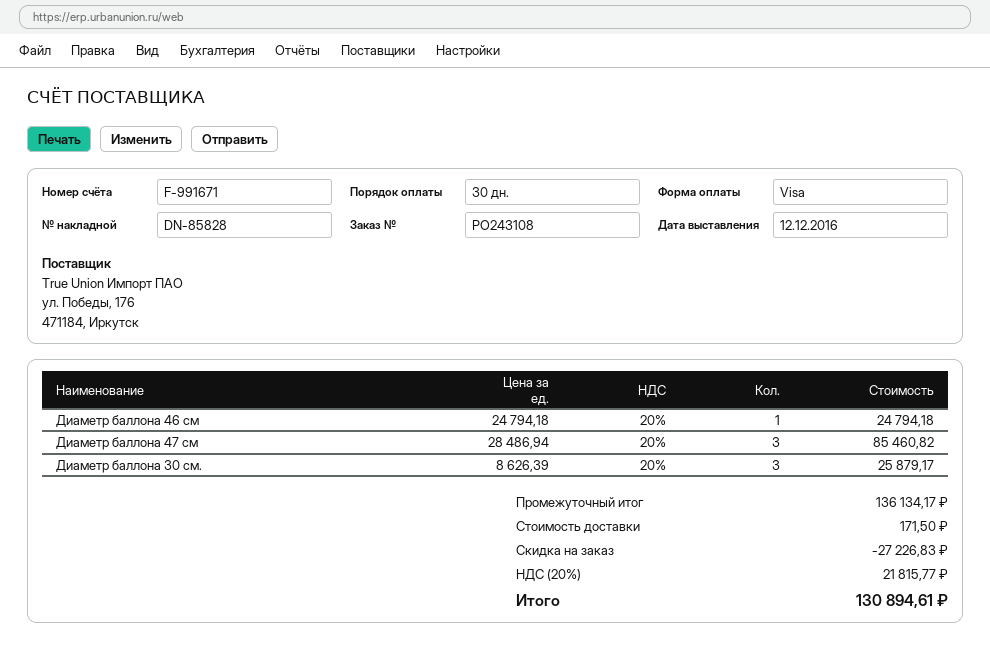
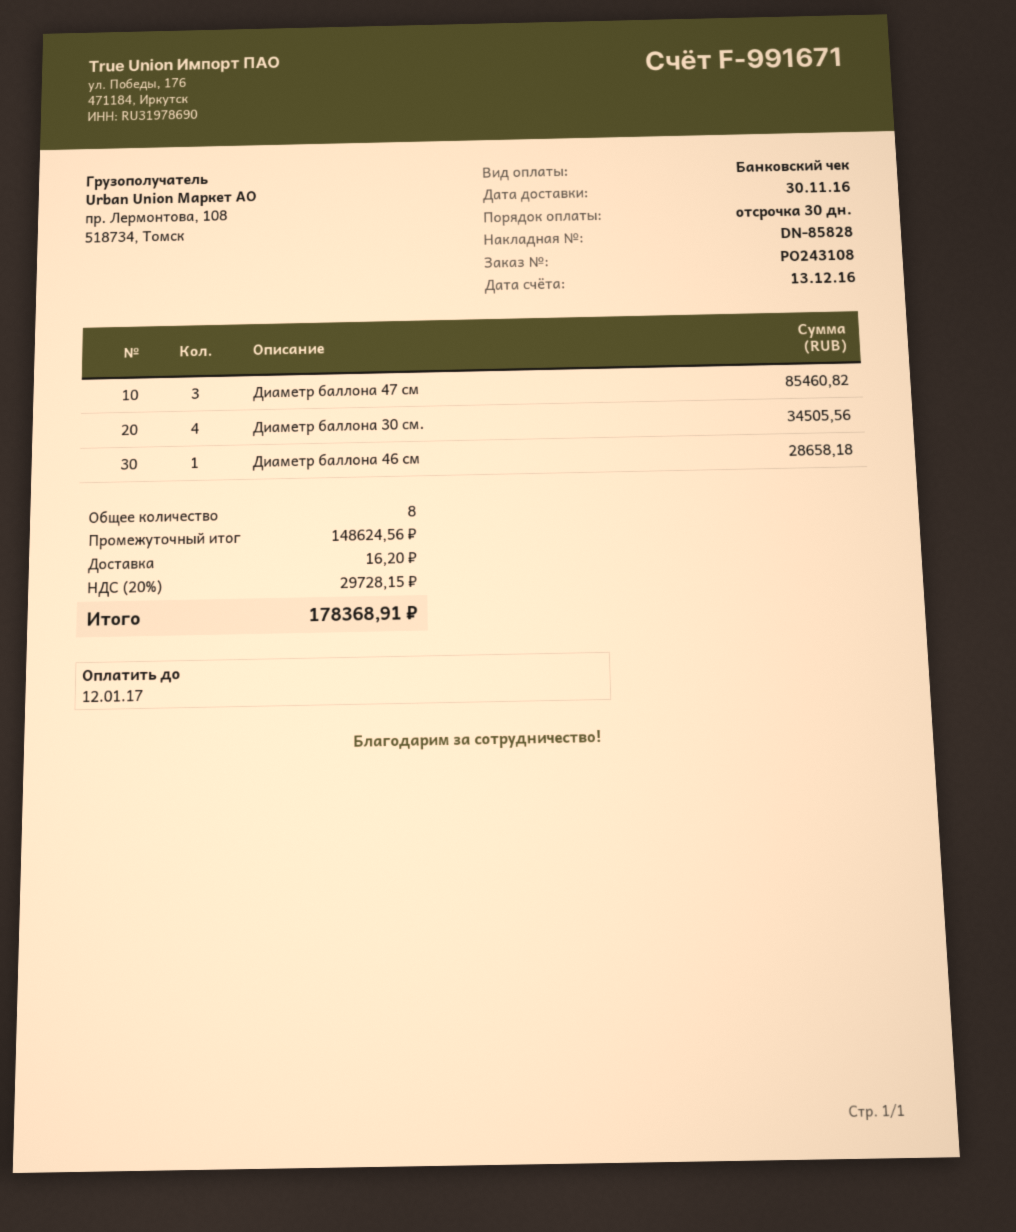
invoice date: 2016-12-12 -> 2016-12-13
payment method: Visa -> cheque
Диаметр баллона 46 см: 1 for 24794.18 -> 1 for 28658.18
Диаметр баллона 30 см.: 3 for 25879.17 -> 4 for 34505.56
subtotal: 136134.17 -> 148624.56
discount: 27226.83 -> none
shipping: 171.50 -> 16.20
tax: 20% = 21815.77 -> 20% = 29728.15
total: 130894.61 -> 178368.91

